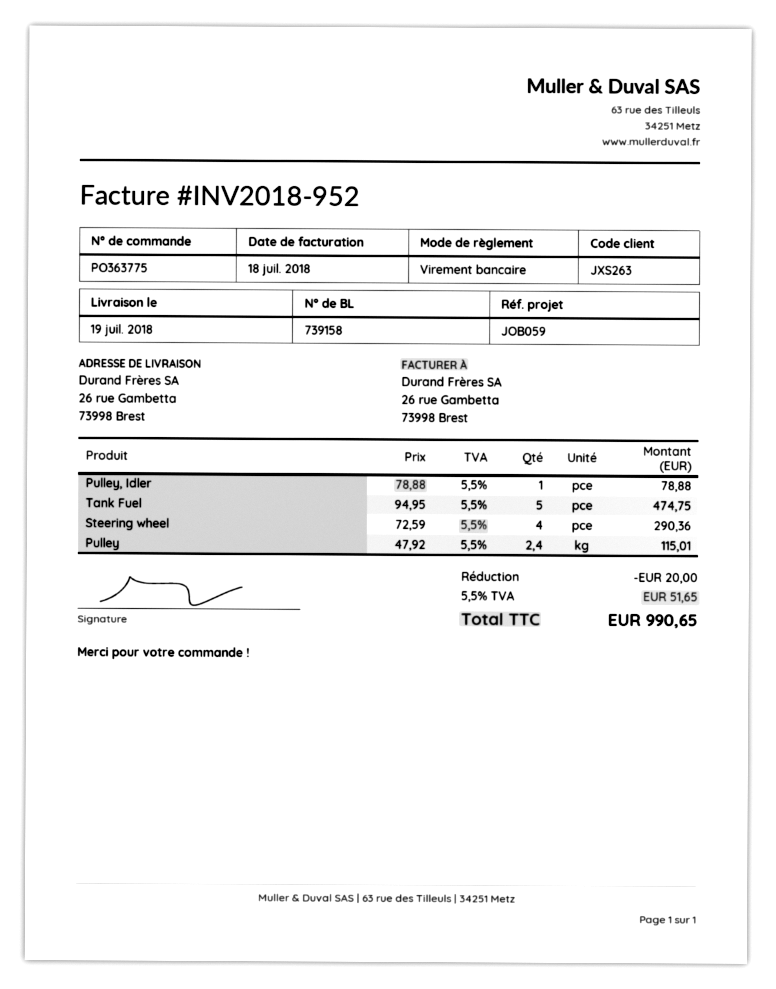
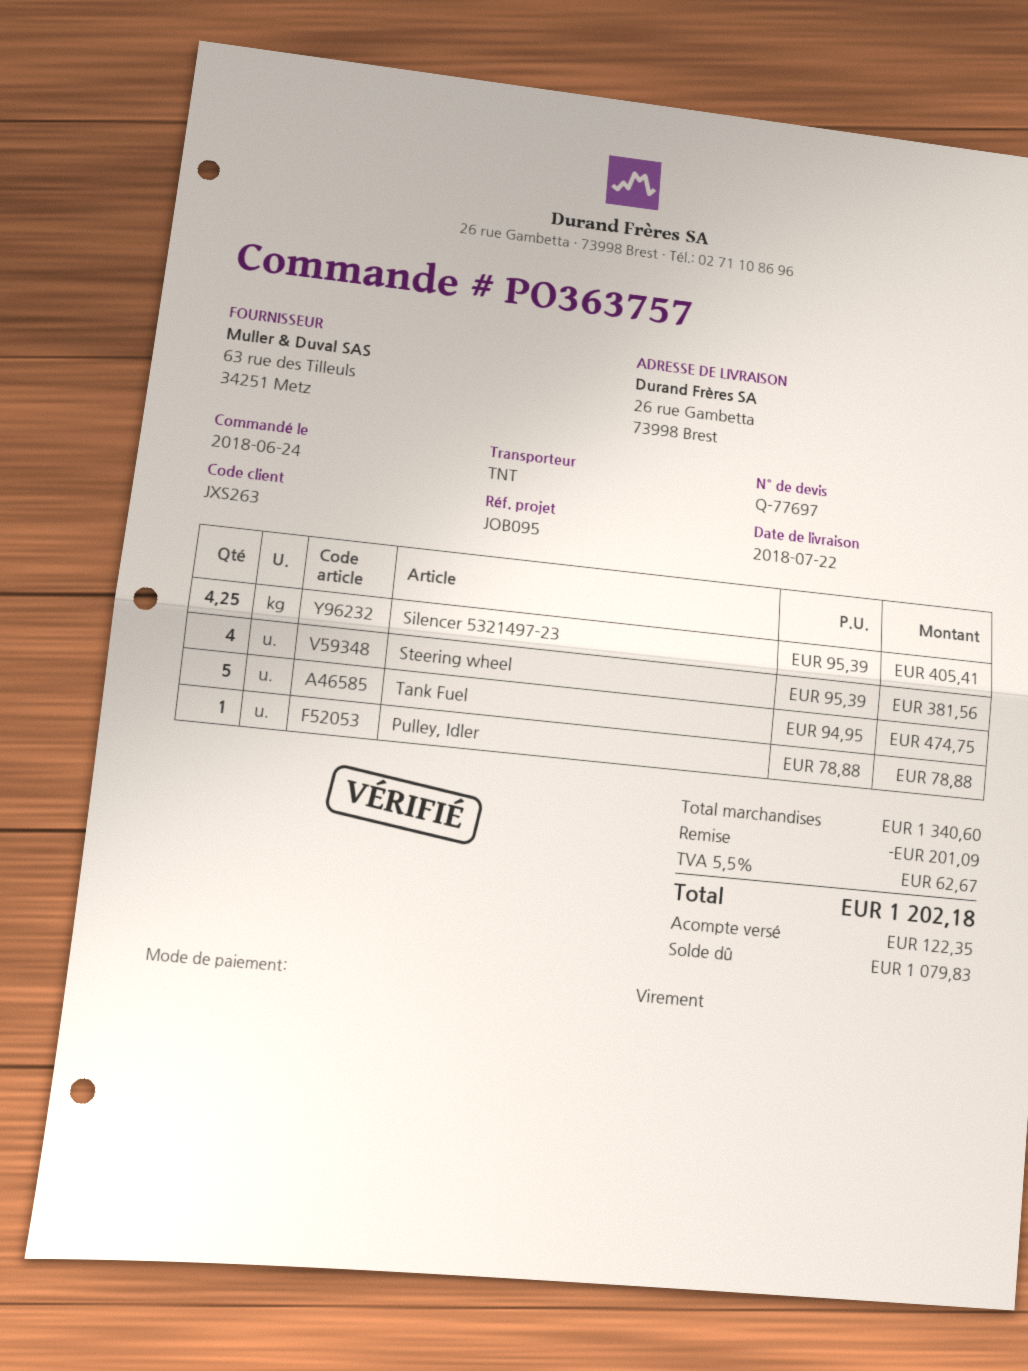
order number: PO363775 -> PO363757
delivery date: 2018-07-19 -> 2018-07-22
reference: JOB059 -> JOB095
Steering wheel: 4 x 72.59 = 290.36 -> 4 x 95.39 = 381.56
Pulley: 2.4 x 47.92 = 115.01 -> none
Silencer 5321497-23: none -> 4.25 x 95.39 = 405.41
discount: 20.00 -> 201.09
tax: 5.5% = 51.65 -> 5.5% = 62.67
total: 990.65 -> 1202.18

